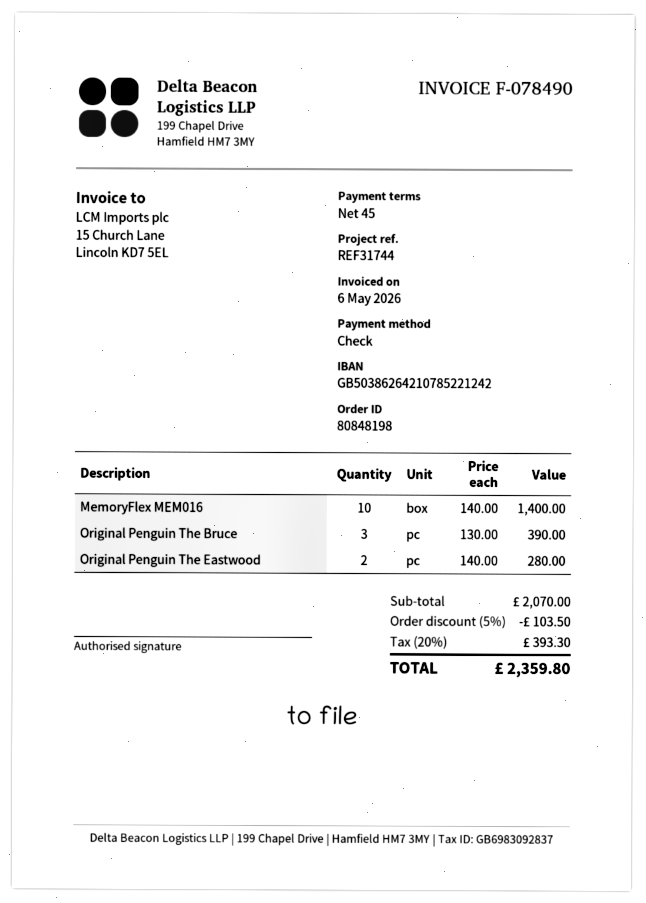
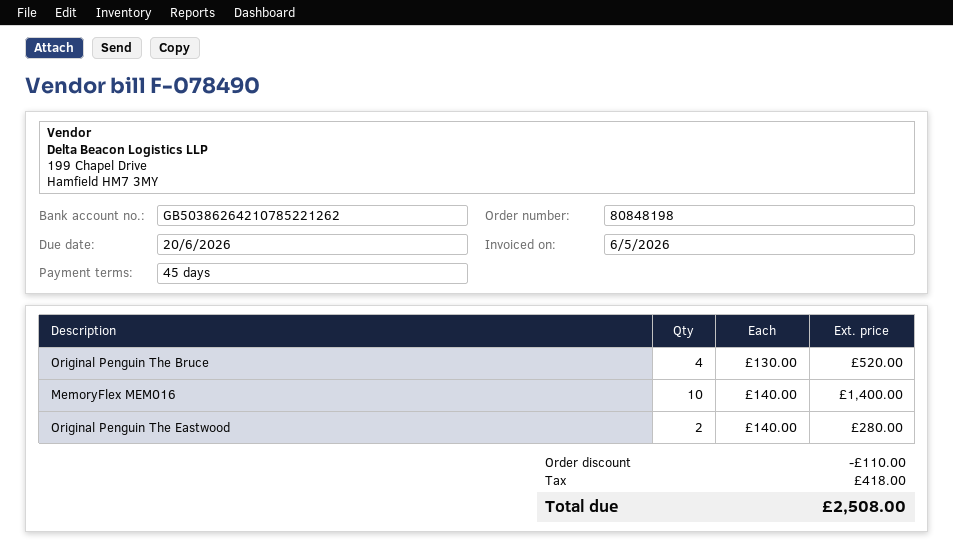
bank account: GB50386264210785221242 -> GB50386264210785221262
Original Penguin The Bruce: 3 x 130.00 = 390.00 -> 4 x 130.00 = 520.00
discount: 103.50 -> 110.00
tax: 393.30 -> 418.00
total: 2359.80 -> 2508.00

